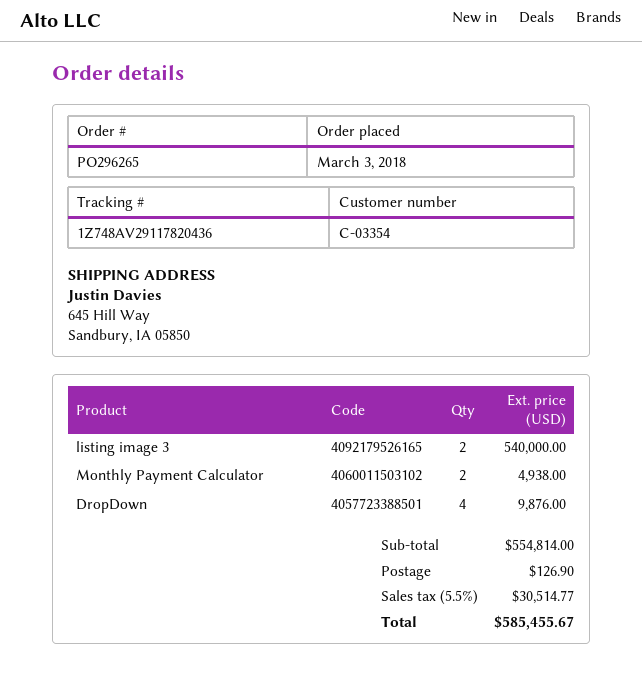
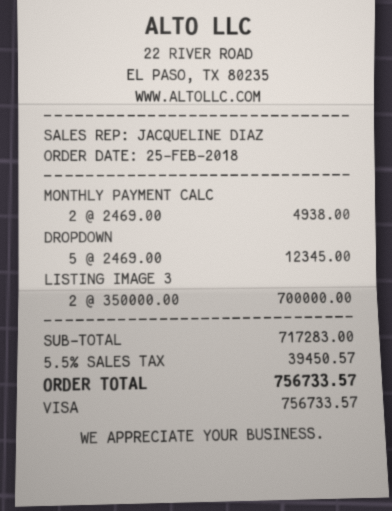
order date: 2018-03-03 -> 2018-02-25
listing image 3: 2 for 540000.00 -> 2 for 700000.00
DropDown: 4 for 9876.00 -> 5 for 12345.00
subtotal: 554814.00 -> 717283.00
shipping: 126.90 -> none
tax: 5.5% = 30514.77 -> 5.5% = 39450.57
total: 585455.67 -> 756733.57

